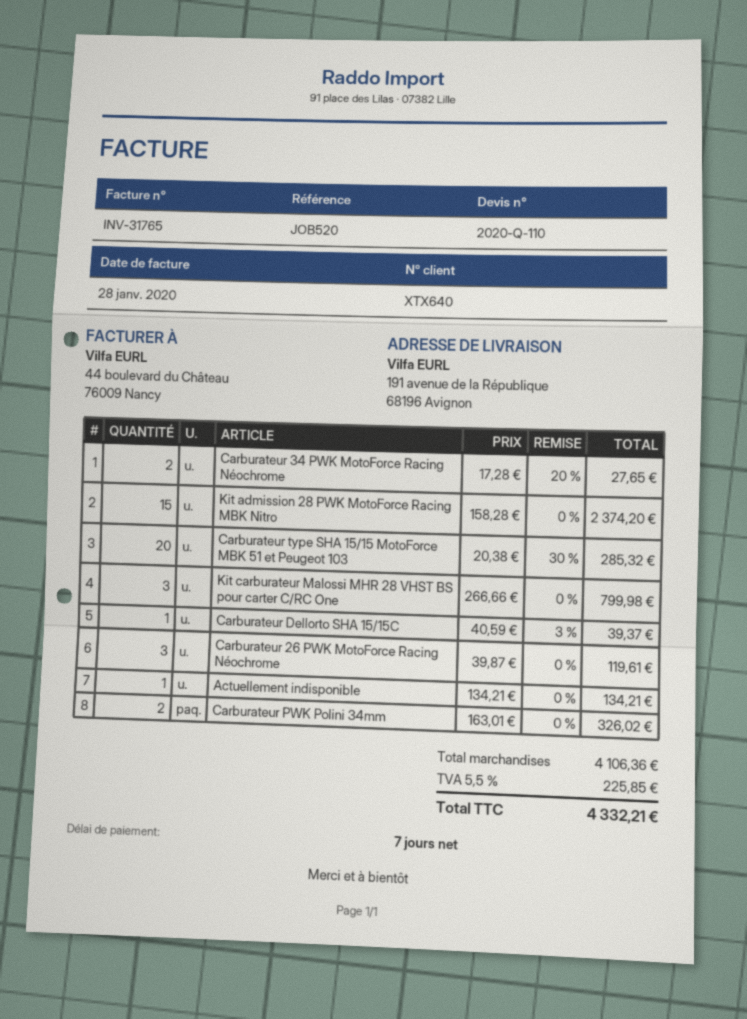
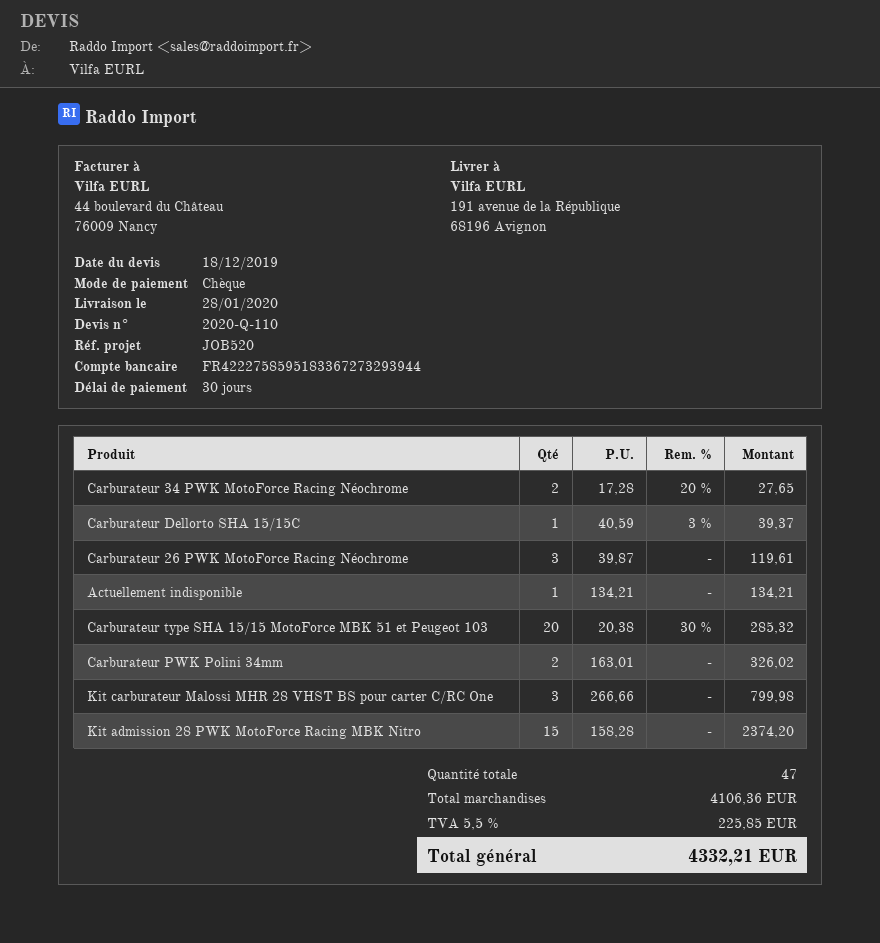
payment terms: 7 days -> 30 days

